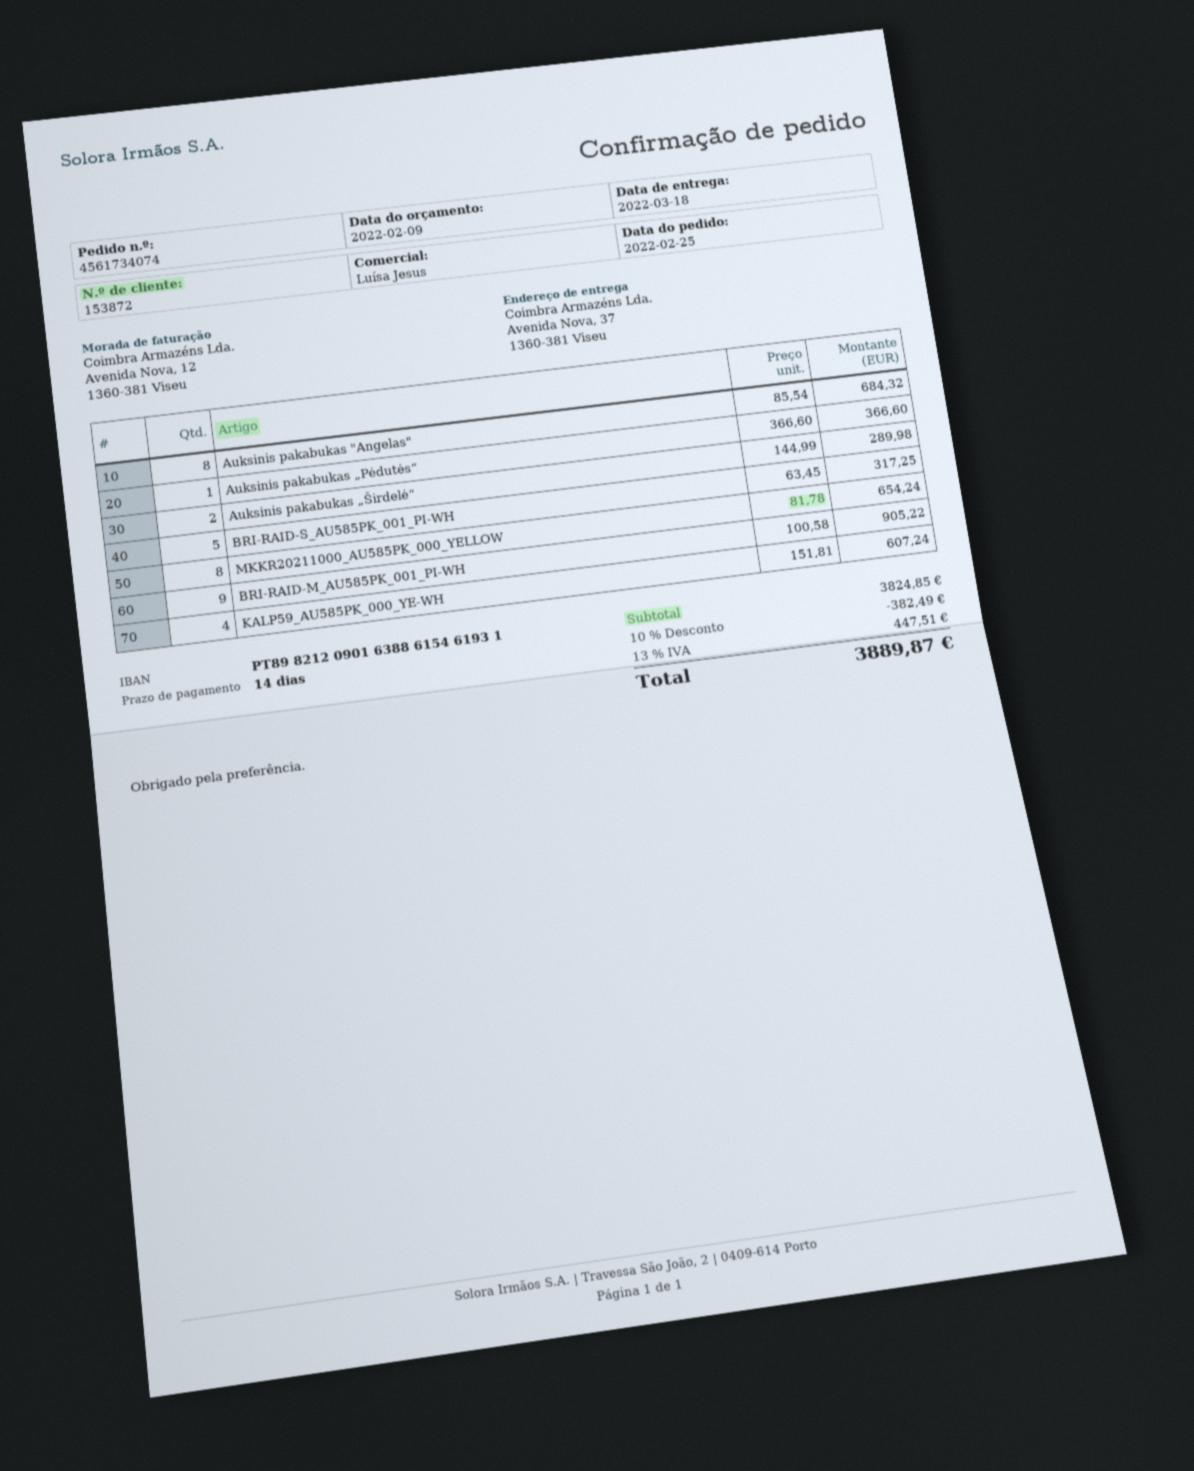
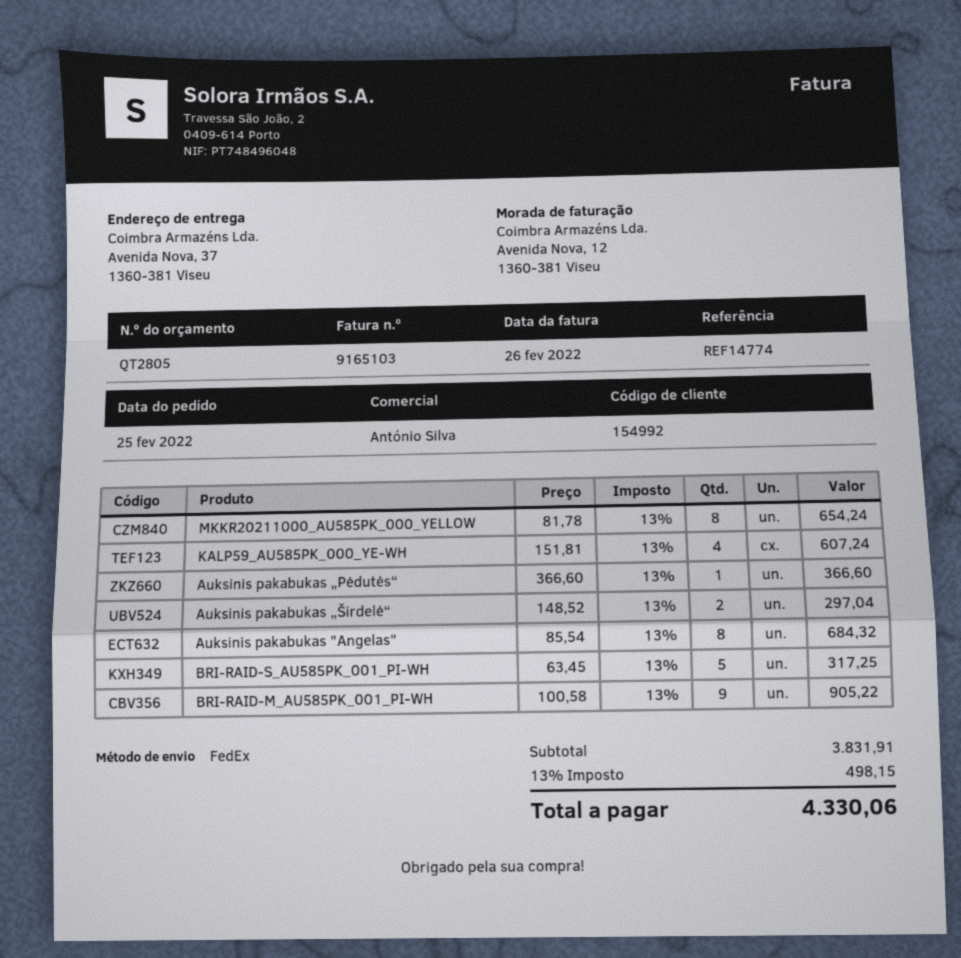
customer number: 153872 -> 154992
sales rep: Luísa Jesus -> António Silva
Auksinis pakabukas „Širdelė“: 2 x 144.99 = 289.98 -> 2 x 148.52 = 297.04
subtotal: 3824.85 -> 3831.91
discount: 10% = 382.49 -> none
tax: 13% = 447.51 -> 13% = 498.15
total: 3889.87 -> 4330.06

